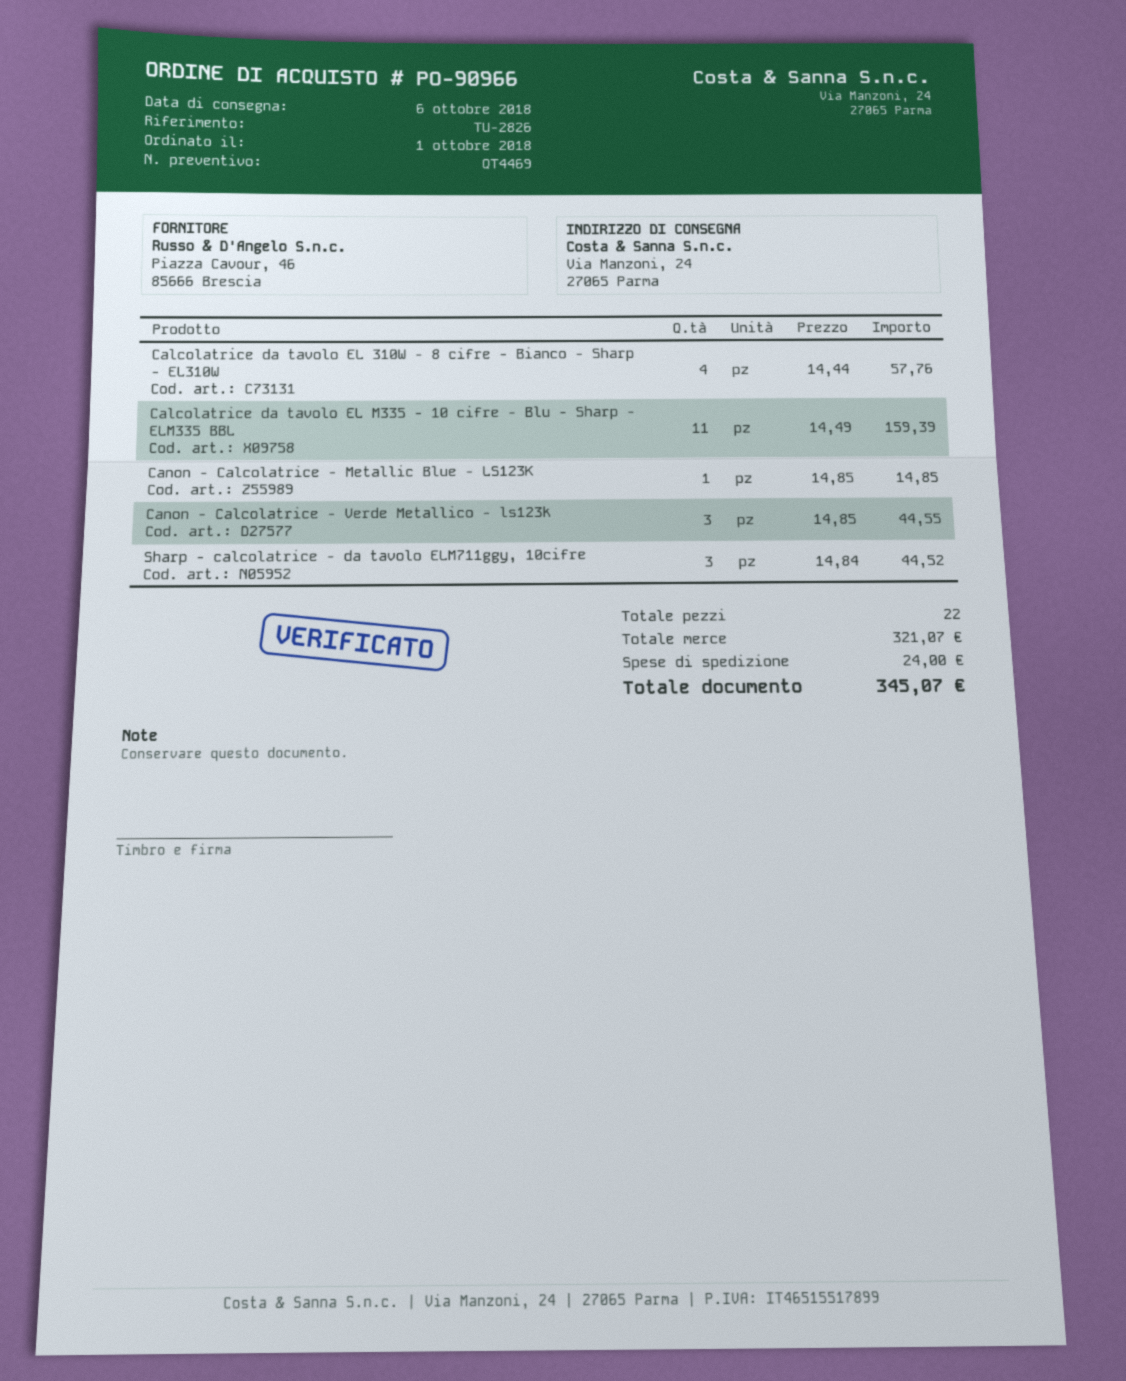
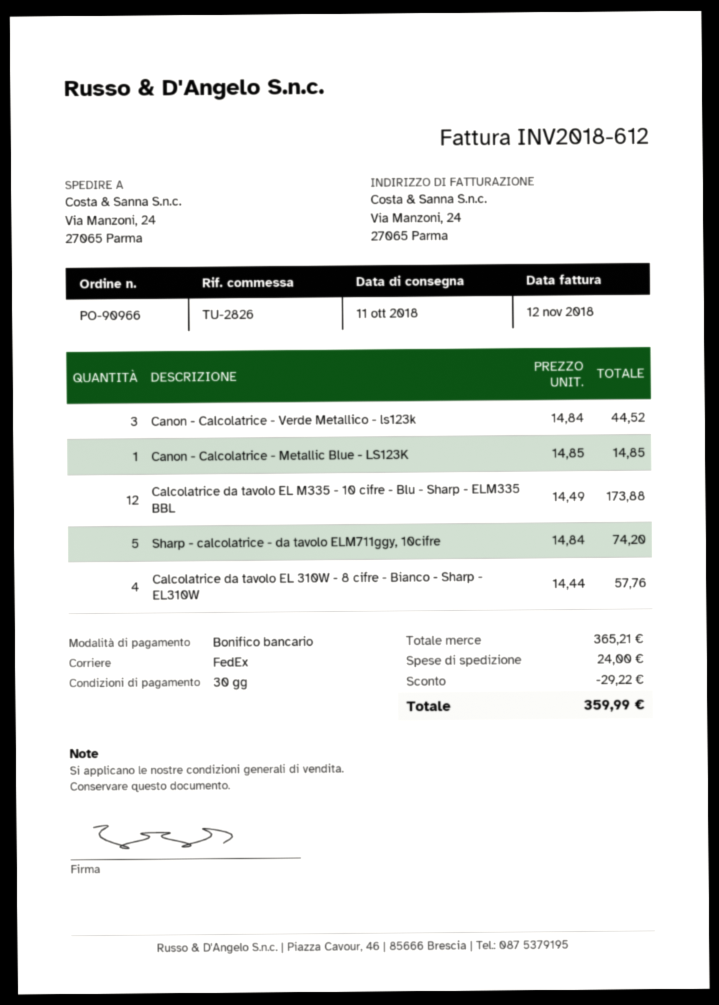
delivery date: 2018-10-06 -> 2018-10-11
Calcolatrice da tavolo EL M335 - 10 cifre - Blu - Sharp - ELM335 BBL: 11 x 14.49 = 159.39 -> 12 x 14.49 = 173.88
Canon - Calcolatrice - Verde Metallico - ls123k: 3 x 14.85 = 44.55 -> 3 x 14.84 = 44.52
Sharp - calcolatrice - da tavolo ELM711ggy, 10cifre: 3 x 14.84 = 44.52 -> 5 x 14.84 = 74.20
subtotal: 321.07 -> 365.21
discount: none -> 29.22
total: 345.07 -> 359.99

